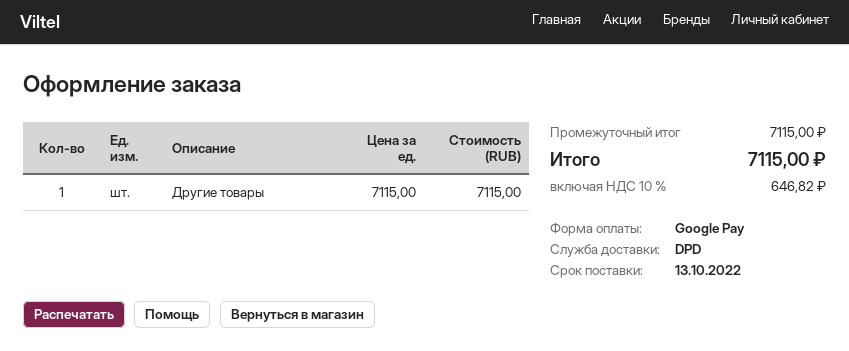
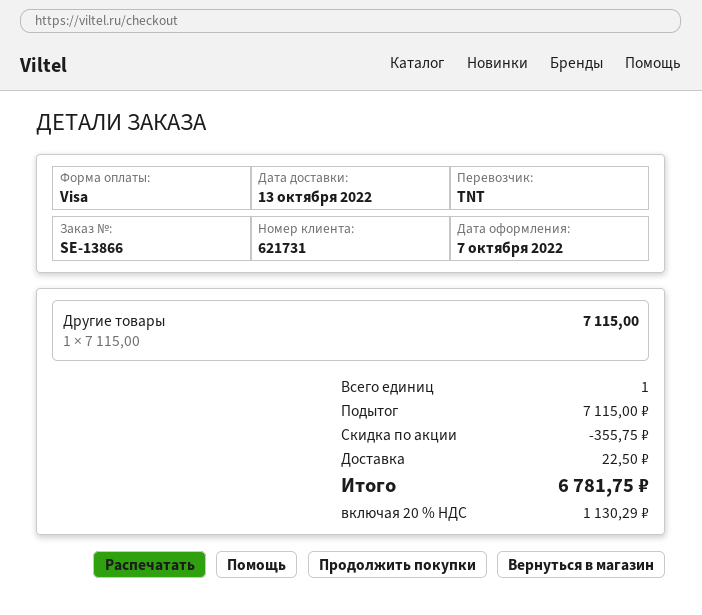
payment method: Google Pay -> Visa
shipping method: DPD -> TNT
discount: none -> 355.75
shipping: none -> 22.50
tax: 10% = 646.82 -> 20% = 1130.29
total: 7115.00 -> 6781.75

